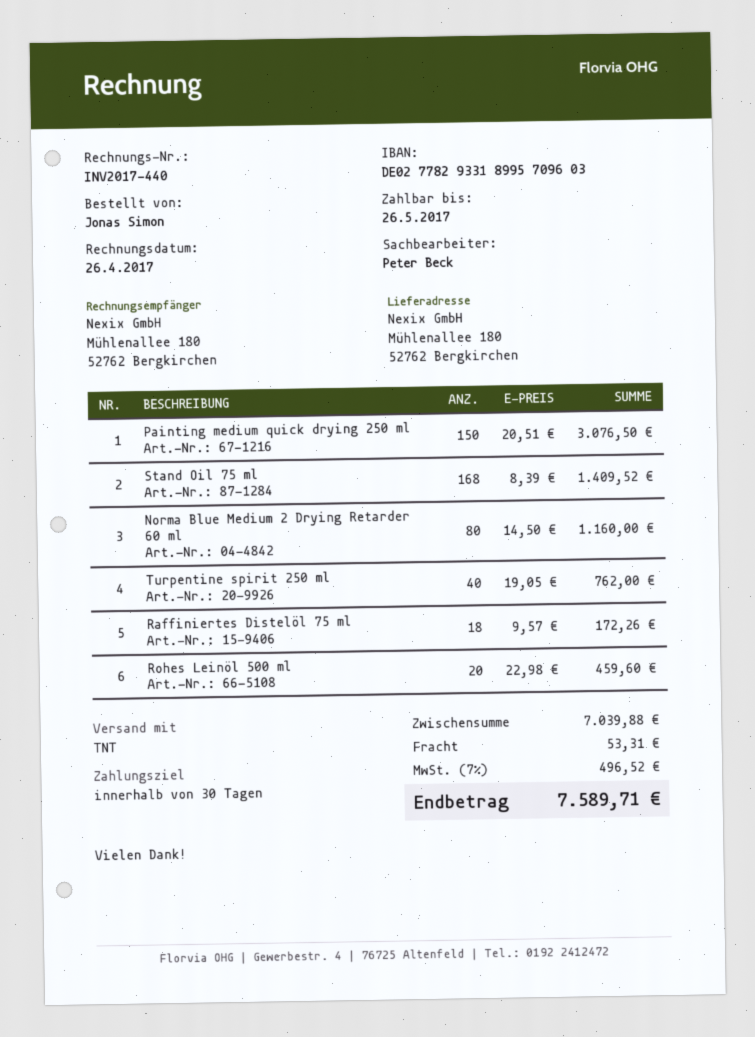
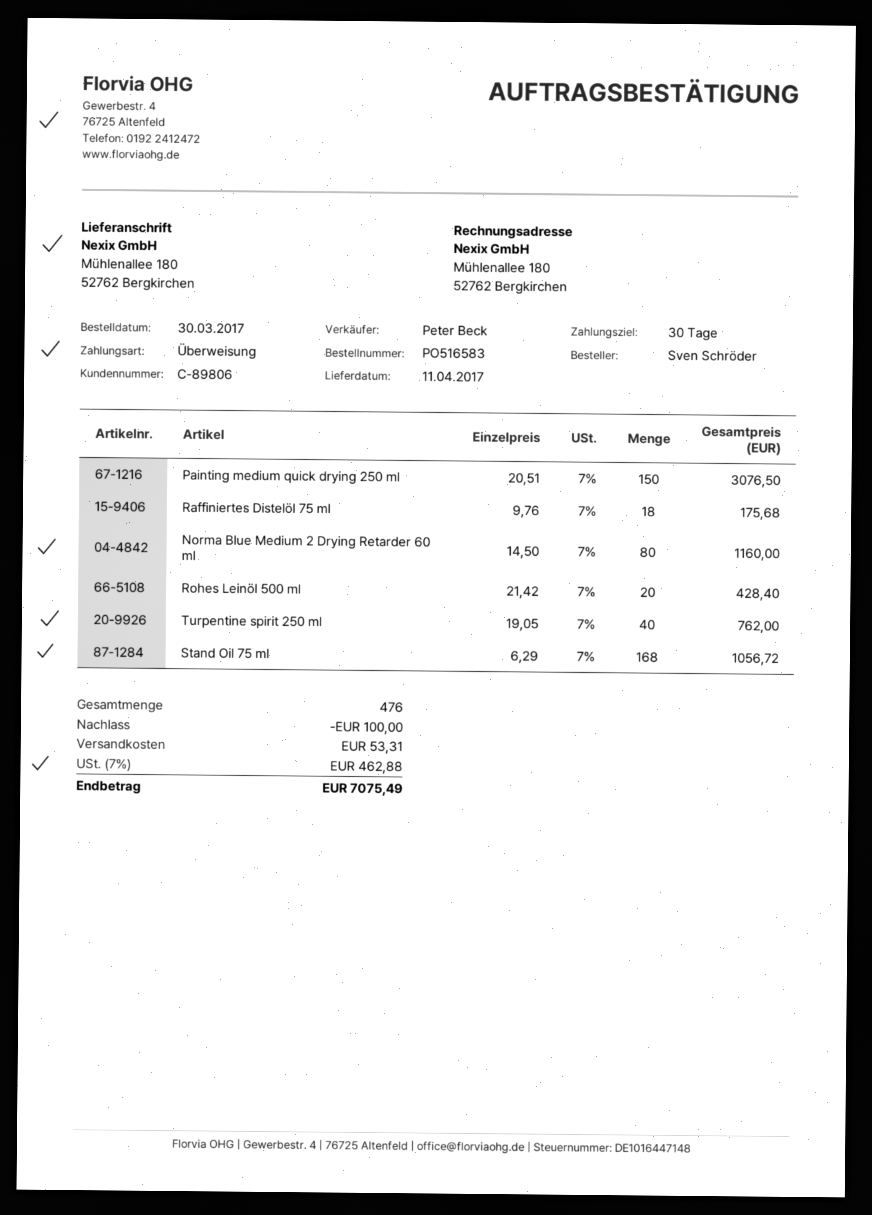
ordered by: Jonas Simon -> Sven Schröder
Stand Oil 75 ml: 168 x 8.39 = 1409.52 -> 168 x 6.29 = 1056.72
Raffiniertes Distelöl 75 ml: 18 x 9.57 = 172.26 -> 18 x 9.76 = 175.68
Rohes Leinöl 500 ml: 20 x 22.98 = 459.60 -> 20 x 21.42 = 428.40
discount: none -> 100.00
tax: 7% = 496.52 -> 7% = 462.88
total: 7589.71 -> 7075.49

